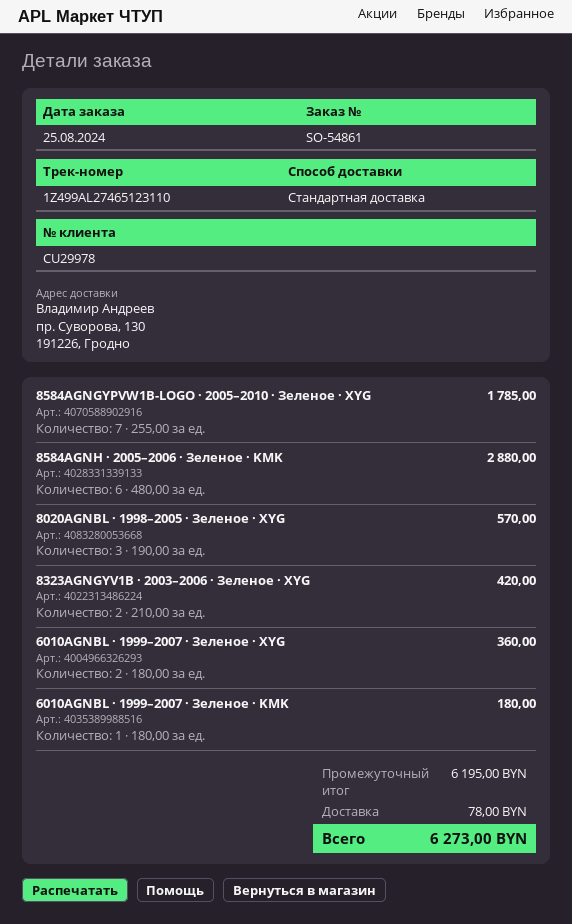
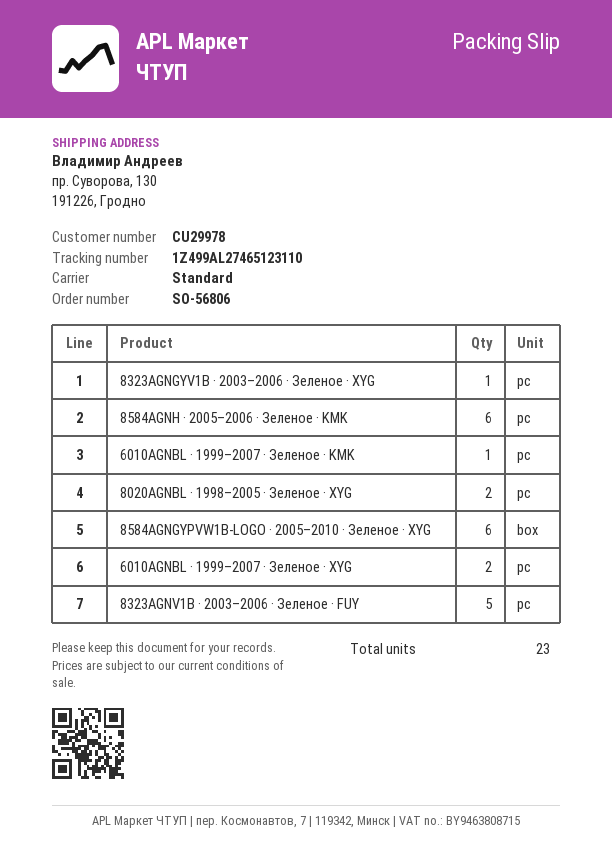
order number: SO-54861 -> SO-56806
8584AGNGYPVW1B-LOGO · 2005–2010 · Зеленое · XYG: 7 -> 6
8020AGNBL · 1998–2005 · Зеленое · XYG: 3 -> 2
8323AGNGYV1B · 2003–2006 · Зеленое · XYG: 2 -> 1
8323AGNV1B · 2003–2006 · Зеленое · FUY: none -> 5

